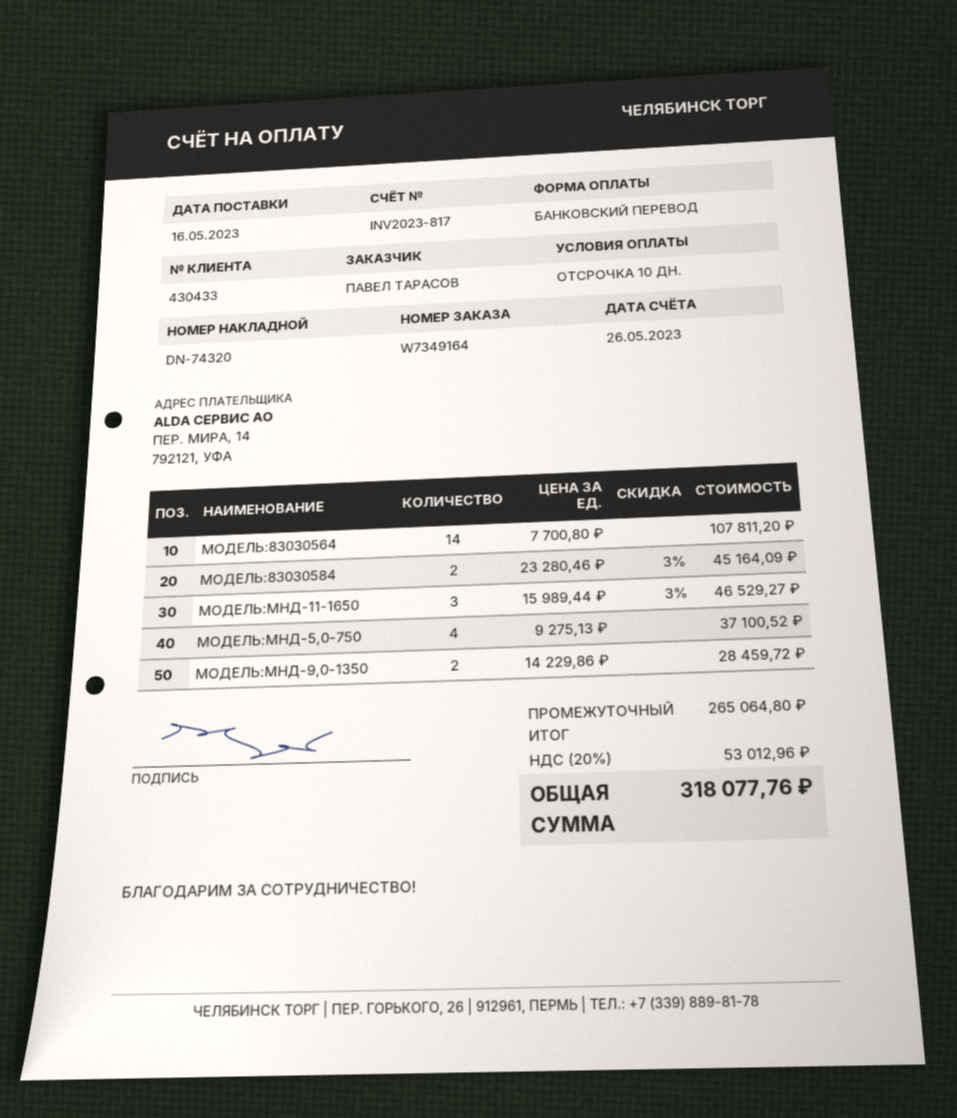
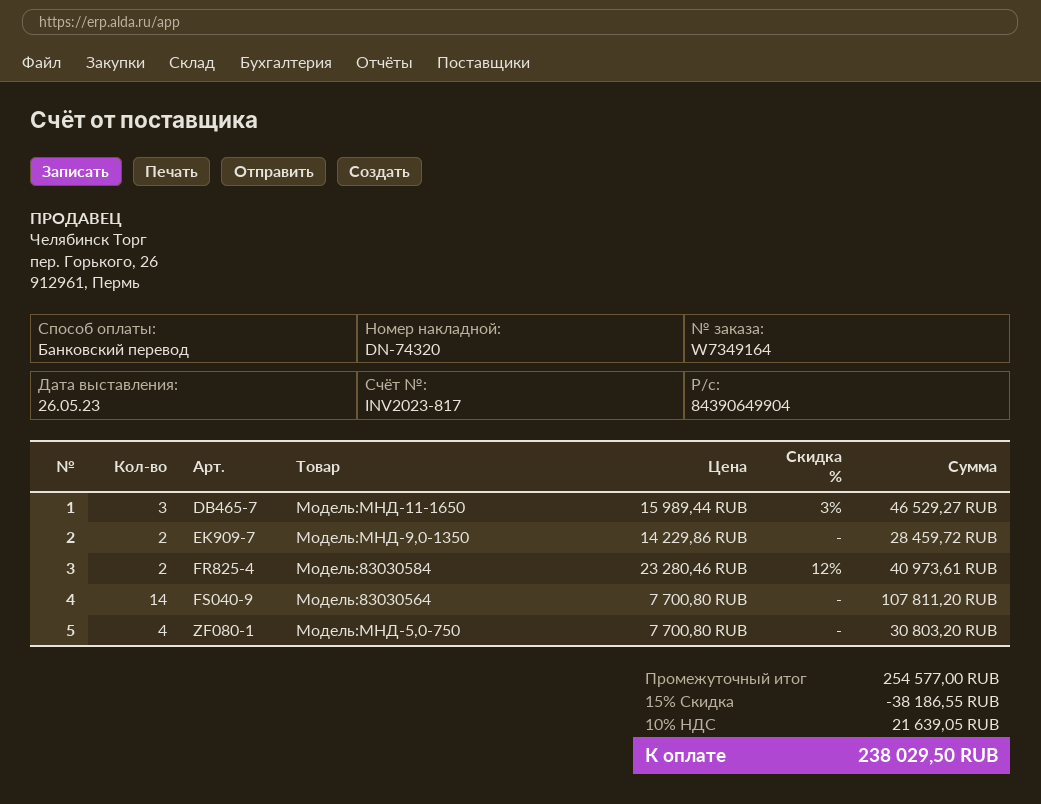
МОДЕЛЬ:83030584: 2 x 23280.46 - 3% = 45164.09 -> 2 x 23280.46 - 12% = 40973.61
МОДЕЛЬ:МНД-5,0-750: 4 x 9275.13 = 37100.52 -> 4 x 7700.80 = 30803.20
subtotal: 265064.80 -> 254577.00
discount: none -> 15% = 38186.55
tax: 20% = 53012.96 -> 10% = 21639.05
total: 318077.76 -> 238029.50

